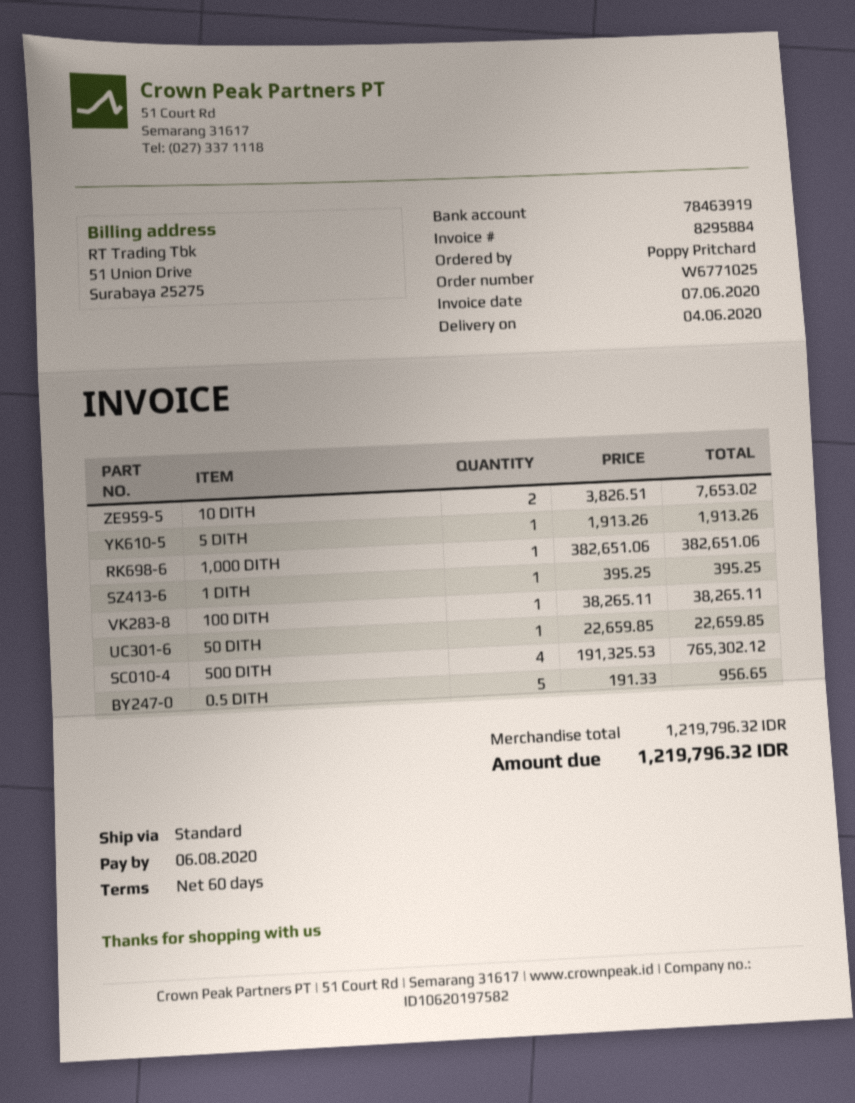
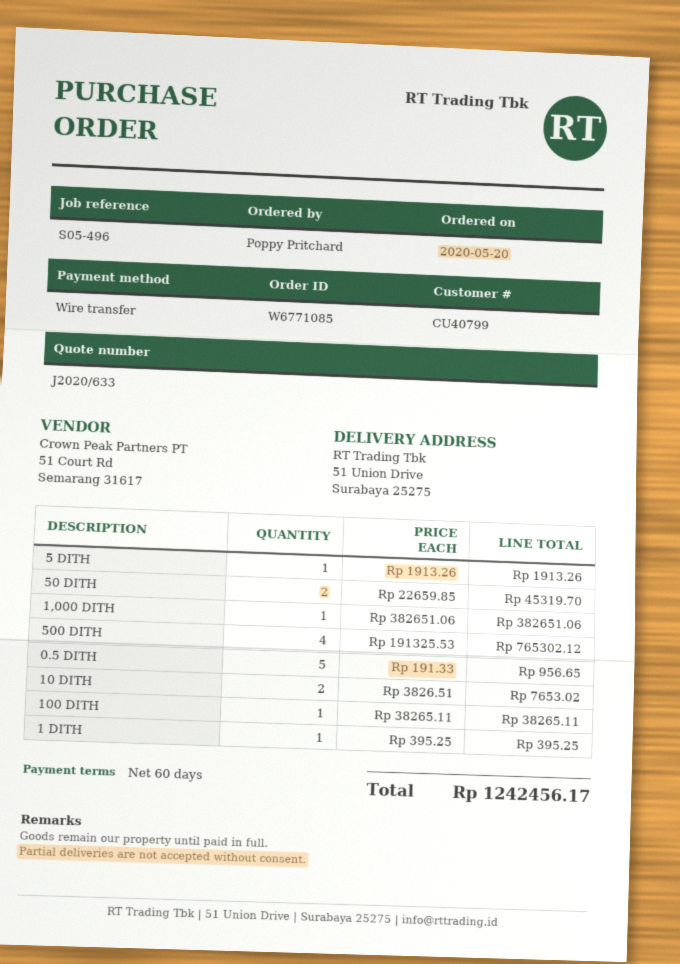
order number: W6771025 -> W6771085
50 DITH: 1 x 22659.85 = 22659.85 -> 2 x 22659.85 = 45319.70
total: 1219796.32 -> 1242456.17

